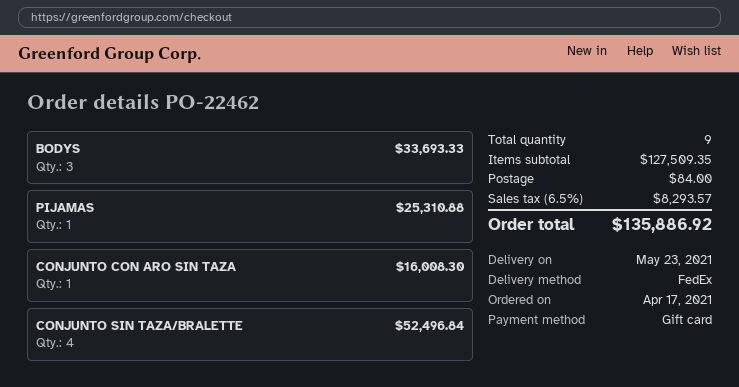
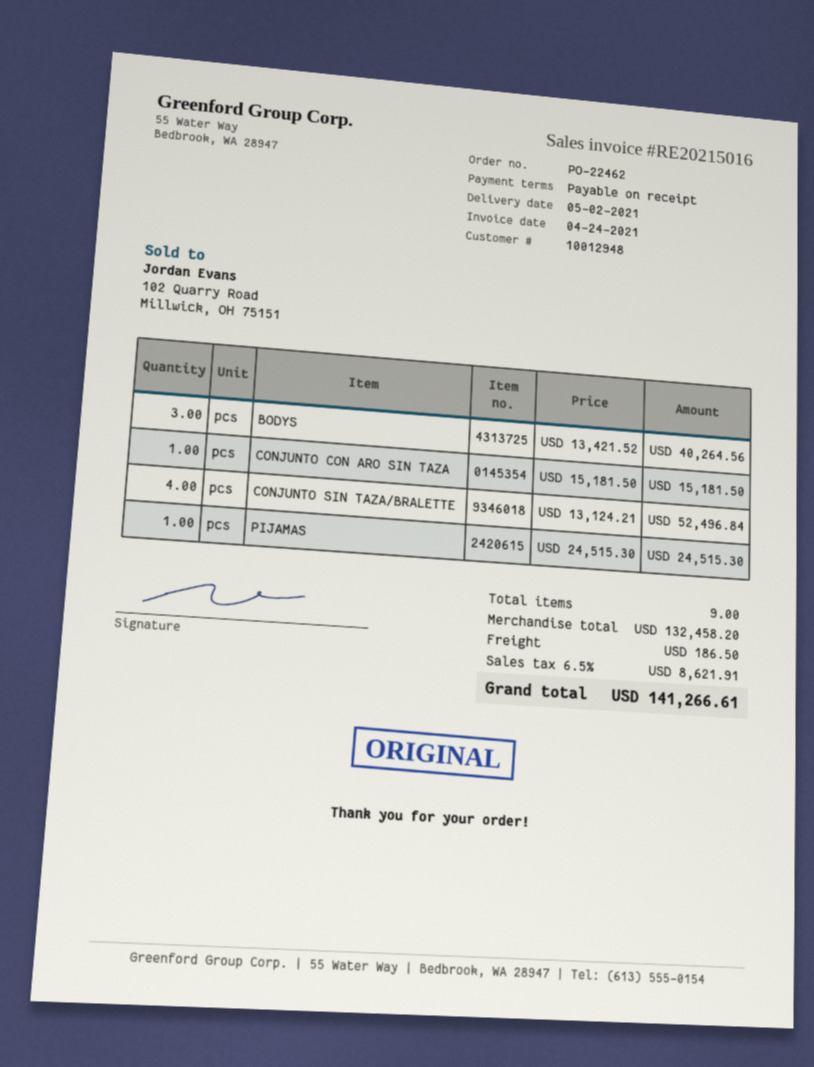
delivery date: 2021-05-23 -> 2021-05-02
BODYS: 3 for 33693.33 -> 3 for 40264.56
PIJAMAS: 1 for 25310.88 -> 1 for 24515.30
CONJUNTO CON ARO SIN TAZA: 1 for 16008.30 -> 1 for 15181.50
subtotal: 127509.35 -> 132458.20
shipping: 84.00 -> 186.50
tax: 6.5% = 8293.57 -> 6.5% = 8621.91
total: 135886.92 -> 141266.61

